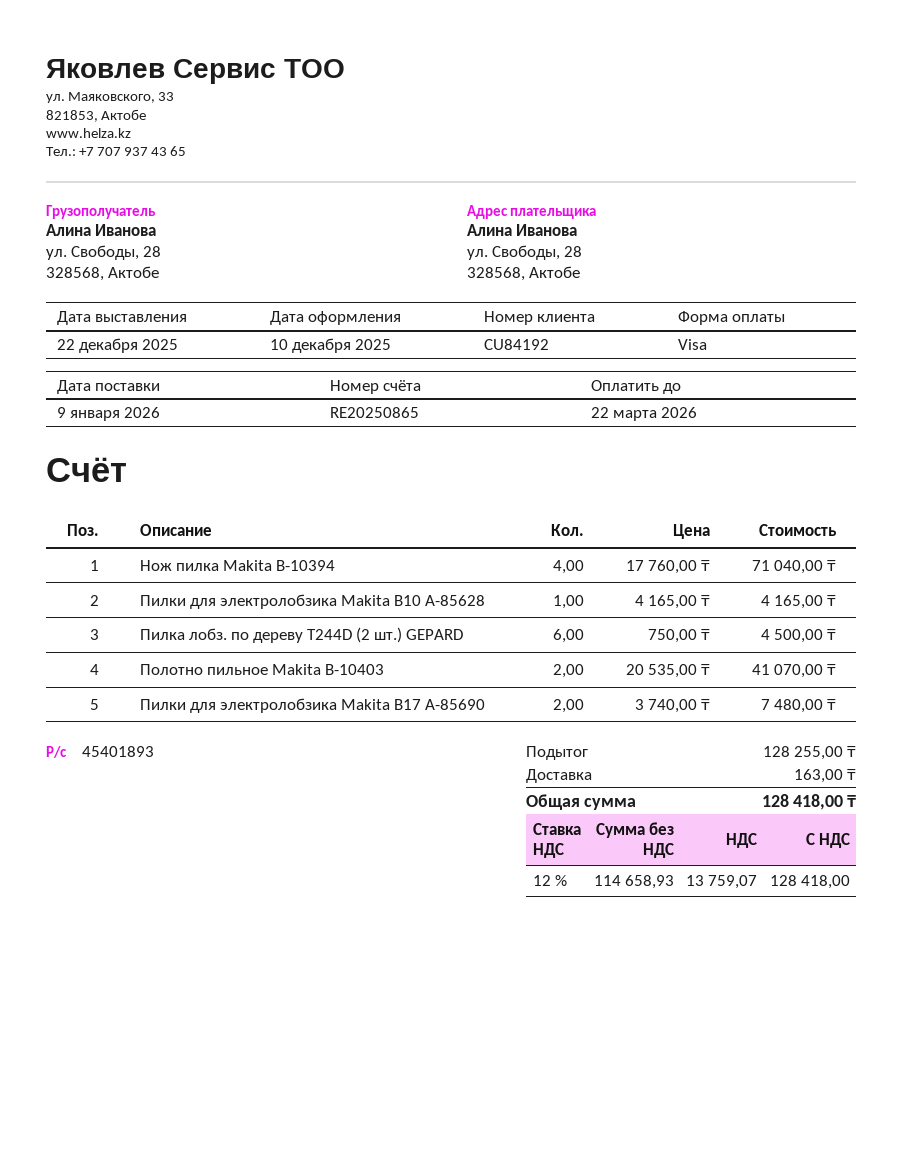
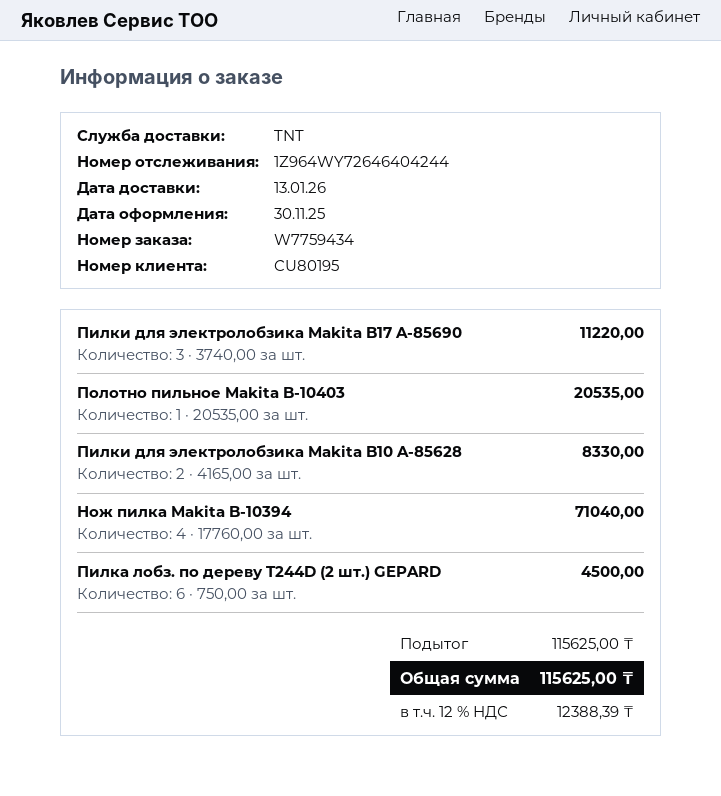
order date: 2025-12-10 -> 2025-11-30
delivery date: 2026-01-09 -> 2026-01-13
customer number: CU84192 -> CU80195
Пилки для электролобзика Makita B10 A-85628: 1 x 4165.00 = 4165.00 -> 2 x 4165.00 = 8330.00
Полотно пильное Makita B-10403: 2 x 20535.00 = 41070.00 -> 1 x 20535.00 = 20535.00
Пилки для электролобзика Makita B17 A-85690: 2 x 3740.00 = 7480.00 -> 3 x 3740.00 = 11220.00
subtotal: 128255.00 -> 115625.00
shipping: 163.00 -> none
tax: 12% = 13759.07 -> 12% = 12388.39
total: 128418.00 -> 115625.00

